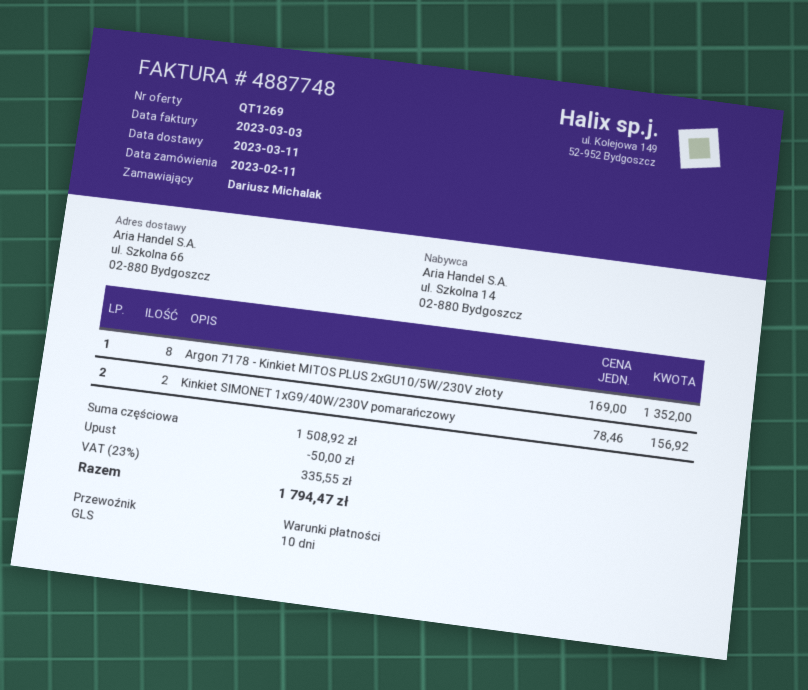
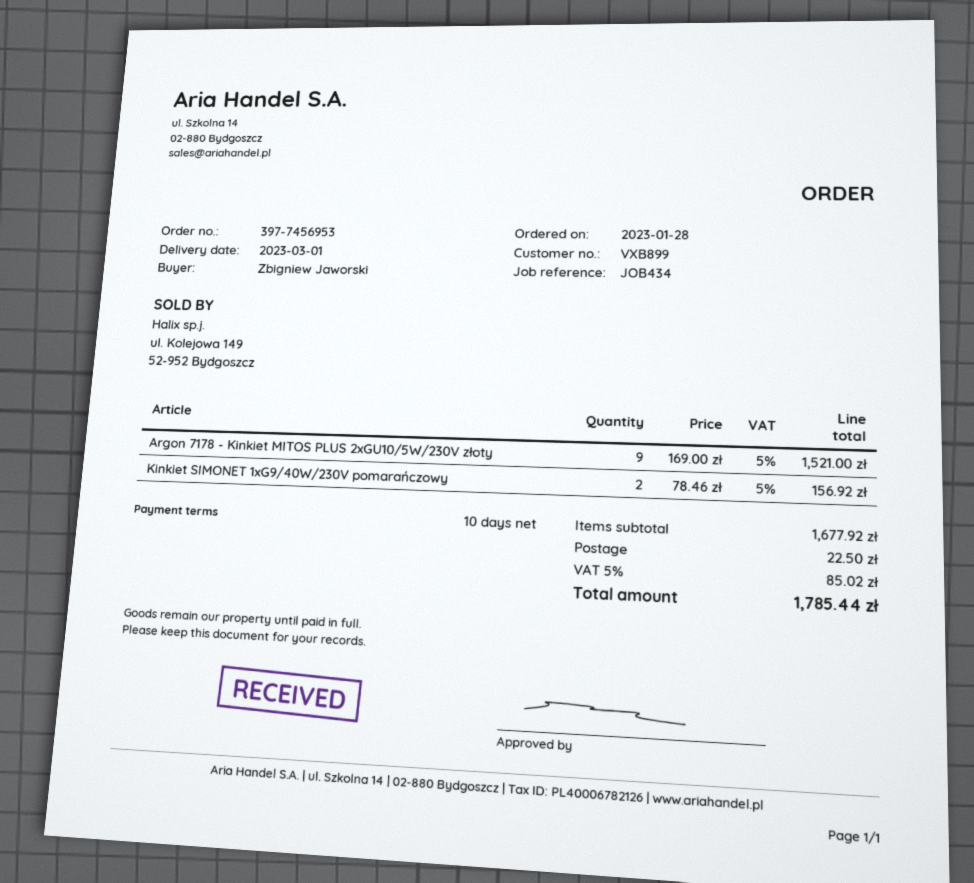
order date: 2023-02-11 -> 2023-01-28
delivery date: 2023-03-11 -> 2023-03-01
ordered by: Dariusz Michalak -> Zbigniew Jaworski
Argon 7178 - Kinkiet MITOS PLUS 2xGU10/5W/230V złoty: 8 x 169.00 = 1352.00 -> 9 x 169.00 = 1521.00
subtotal: 1508.92 -> 1677.92
discount: 50.00 -> none
shipping: none -> 22.50
tax: 23% = 335.55 -> 5% = 85.02
total: 1794.47 -> 1785.44

